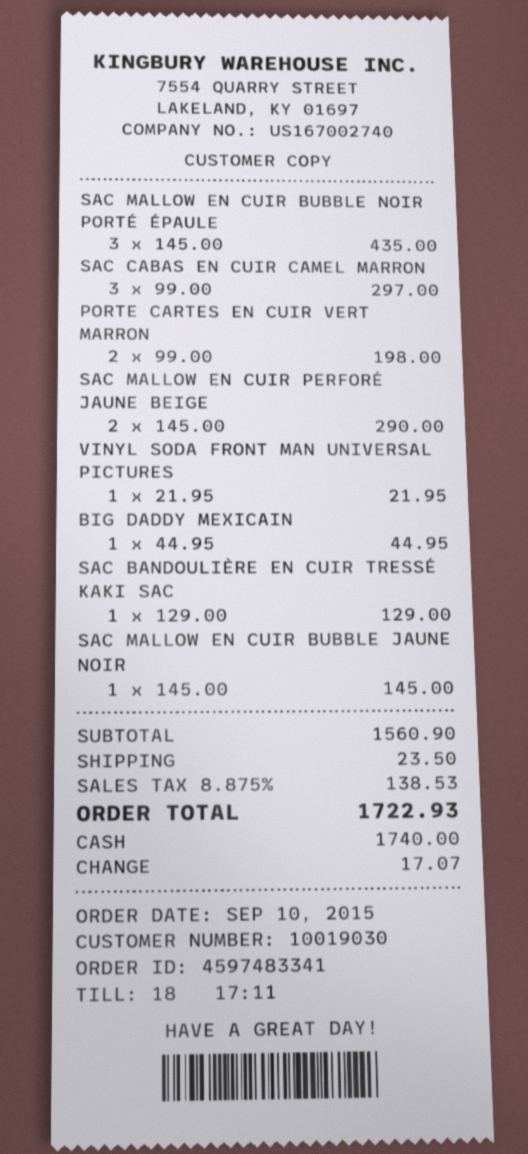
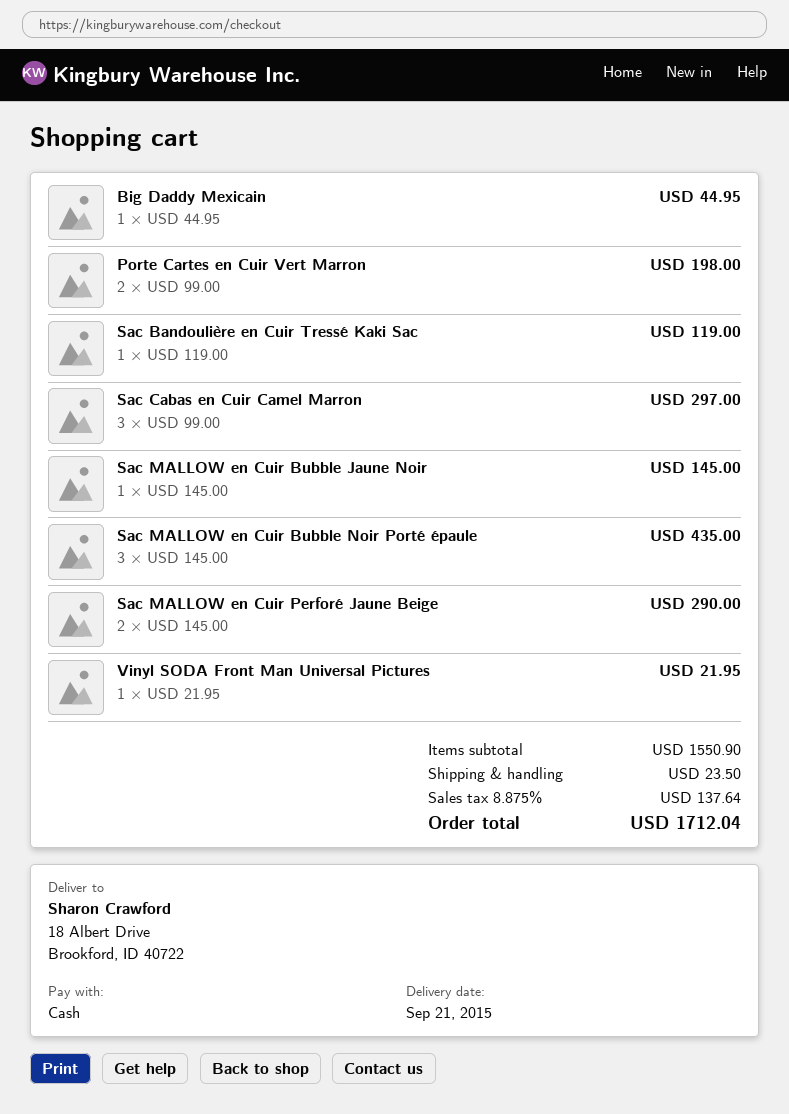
SAC BANDOULIÈRE EN CUIR TRESSÉ KAKI SAC: 1 x 129.00 = 129.00 -> 1 x 119.00 = 119.00
subtotal: 1560.90 -> 1550.90
tax: 8.875% = 138.53 -> 8.875% = 137.64
total: 1722.93 -> 1712.04

